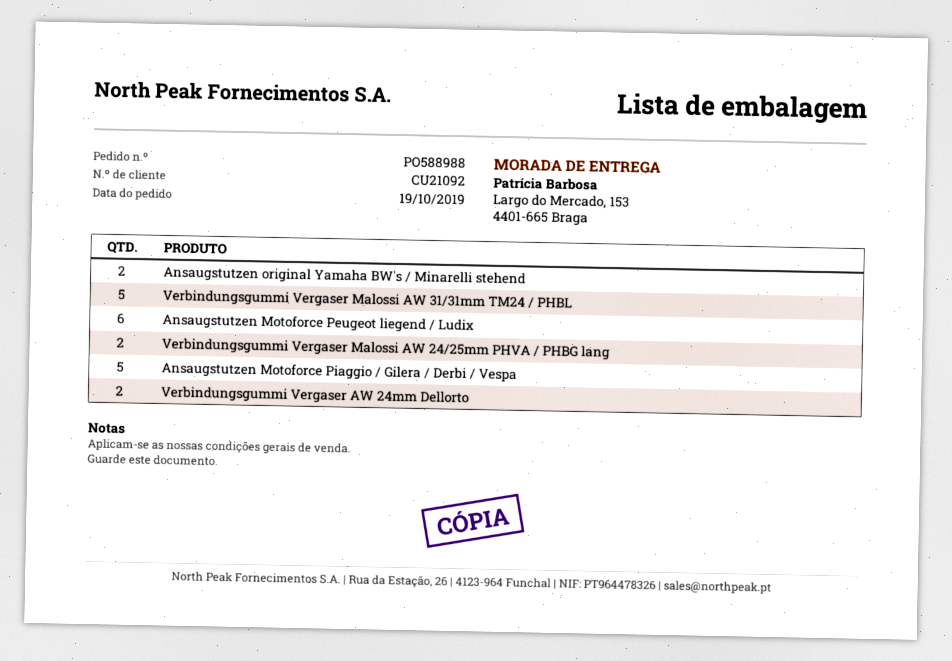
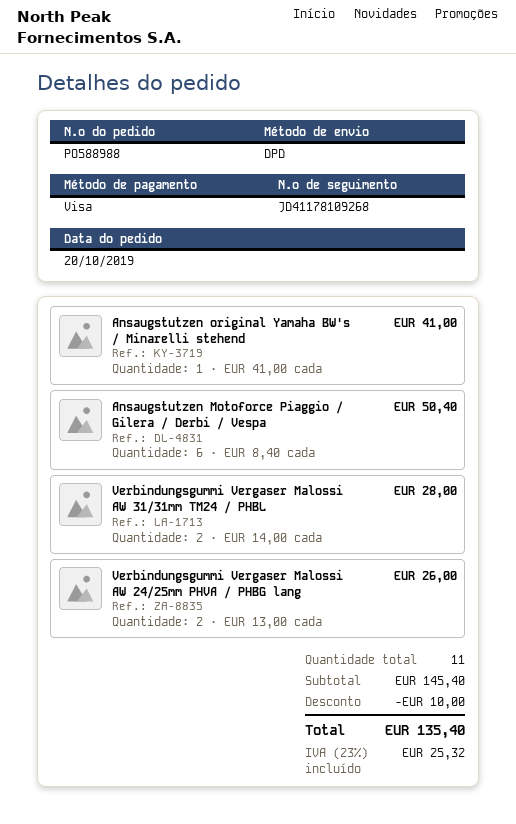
order date: 2019-10-19 -> 2019-10-20
Ansaugstutzen original Yamaha BW's / Minarelli stehend: 2 -> 1
Verbindungsgummi Vergaser Malossi AW 31/31mm TM24 / PHBL: 5 -> 2
Ansaugstutzen Motoforce Peugeot liegend / Ludix: 6 -> none
Ansaugstutzen Motoforce Piaggio / Gilera / Derbi / Vespa: 5 -> 6
Verbindungsgummi Vergaser AW 24mm Dellorto: 2 -> none

